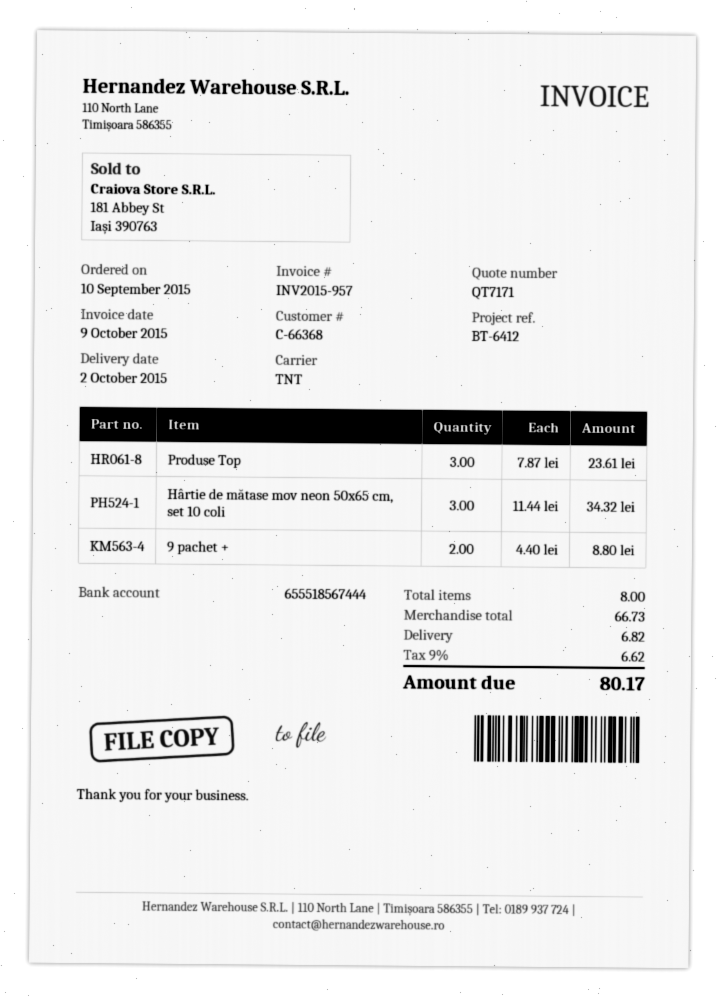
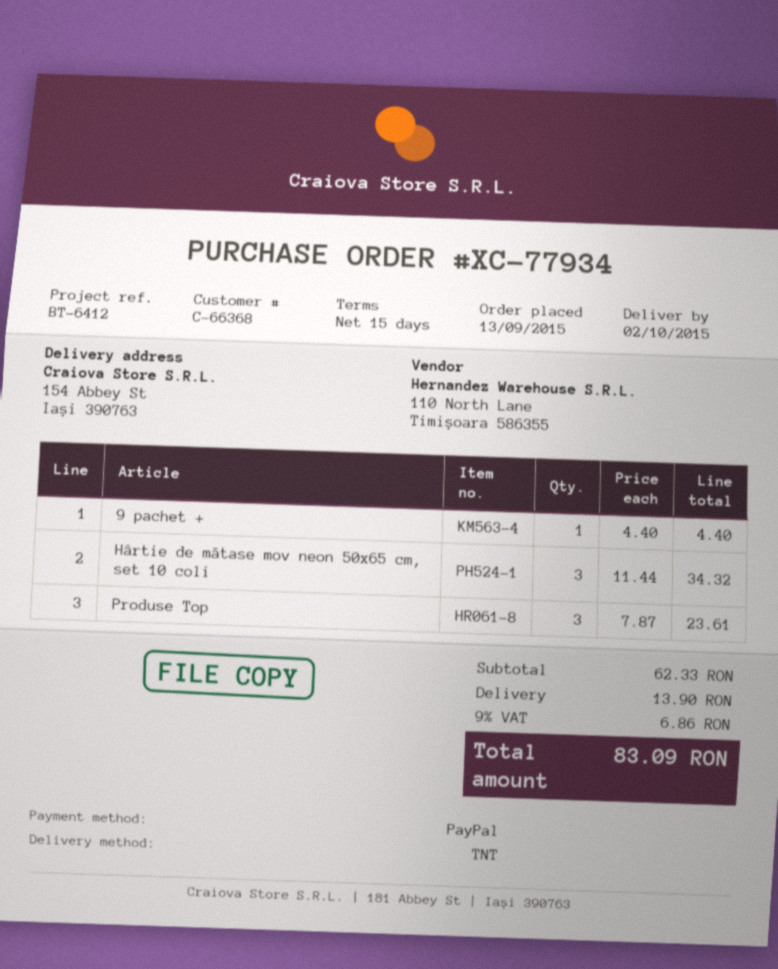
order date: 2015-09-10 -> 2015-09-13
9 pachet +: 2 x 4.40 = 8.80 -> 1 x 4.40 = 4.40
subtotal: 66.73 -> 62.33
shipping: 6.82 -> 13.90
tax: 9% = 6.62 -> 9% = 6.86
total: 80.17 -> 83.09

